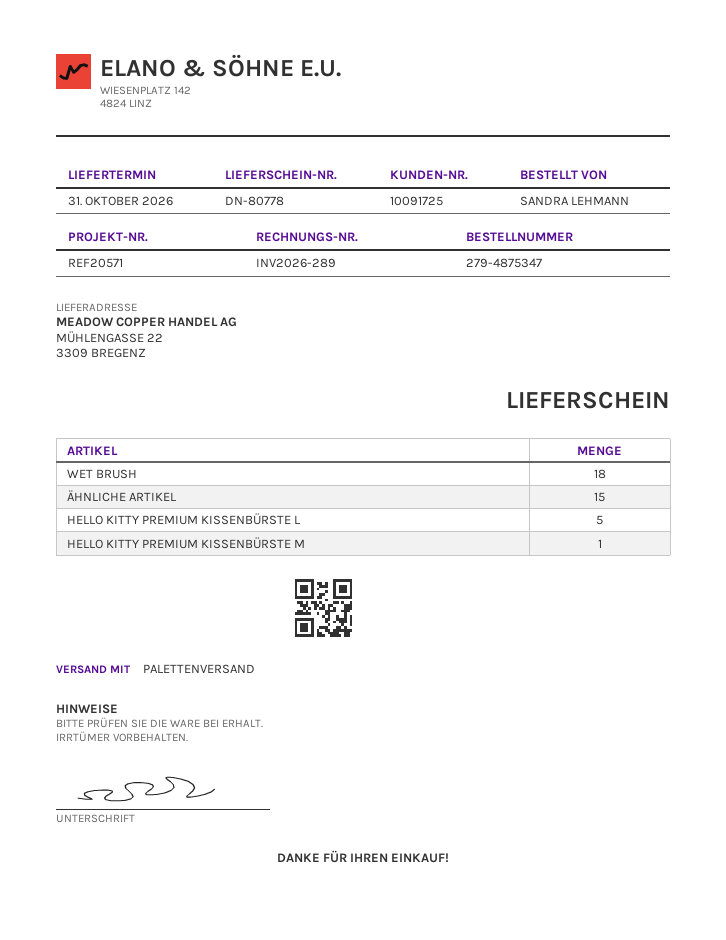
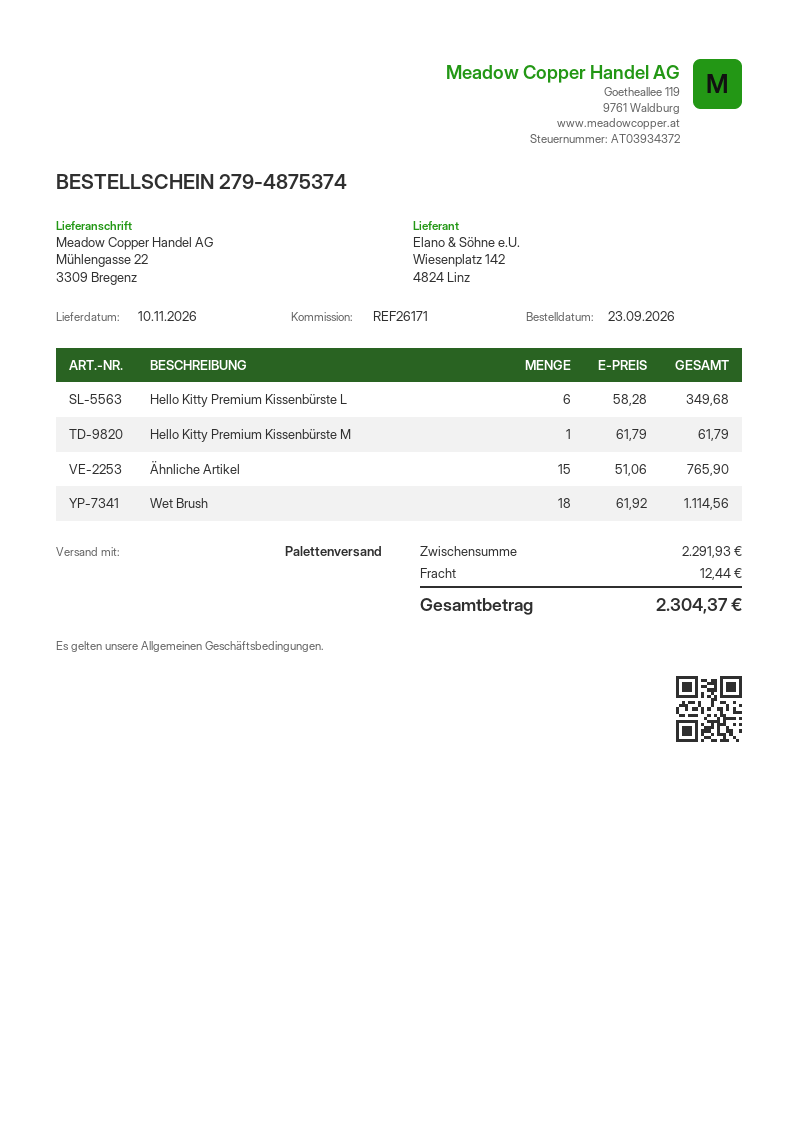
order number: 279-4875347 -> 279-4875374
delivery date: 2026-10-31 -> 2026-11-10
reference: REF20571 -> REF26171
HELLO KITTY PREMIUM KISSENBÜRSTE L: 5 -> 6

